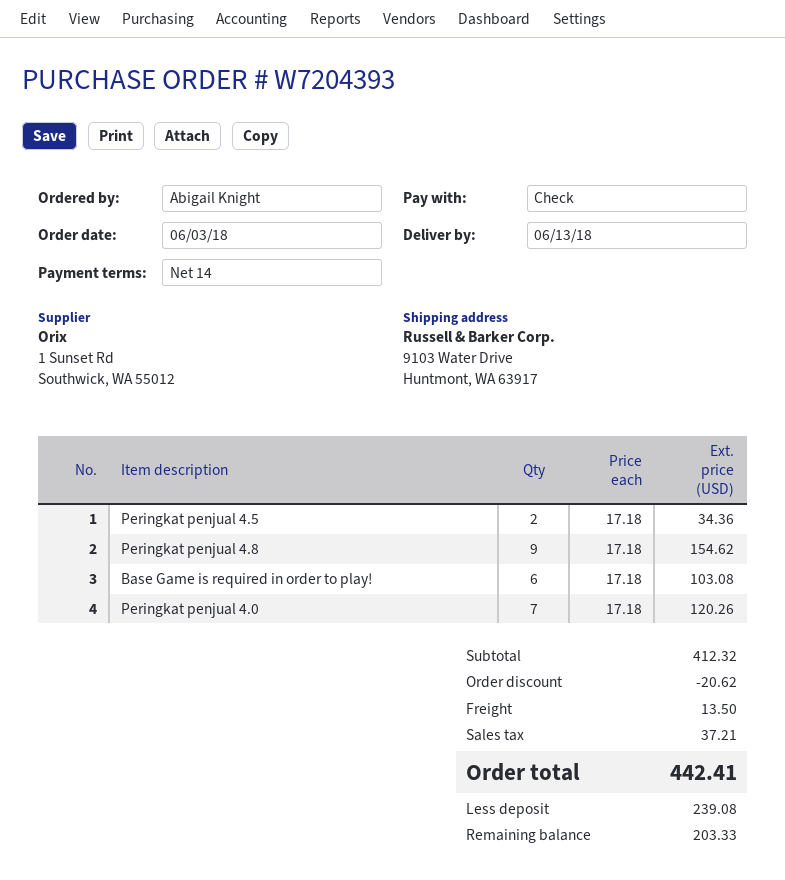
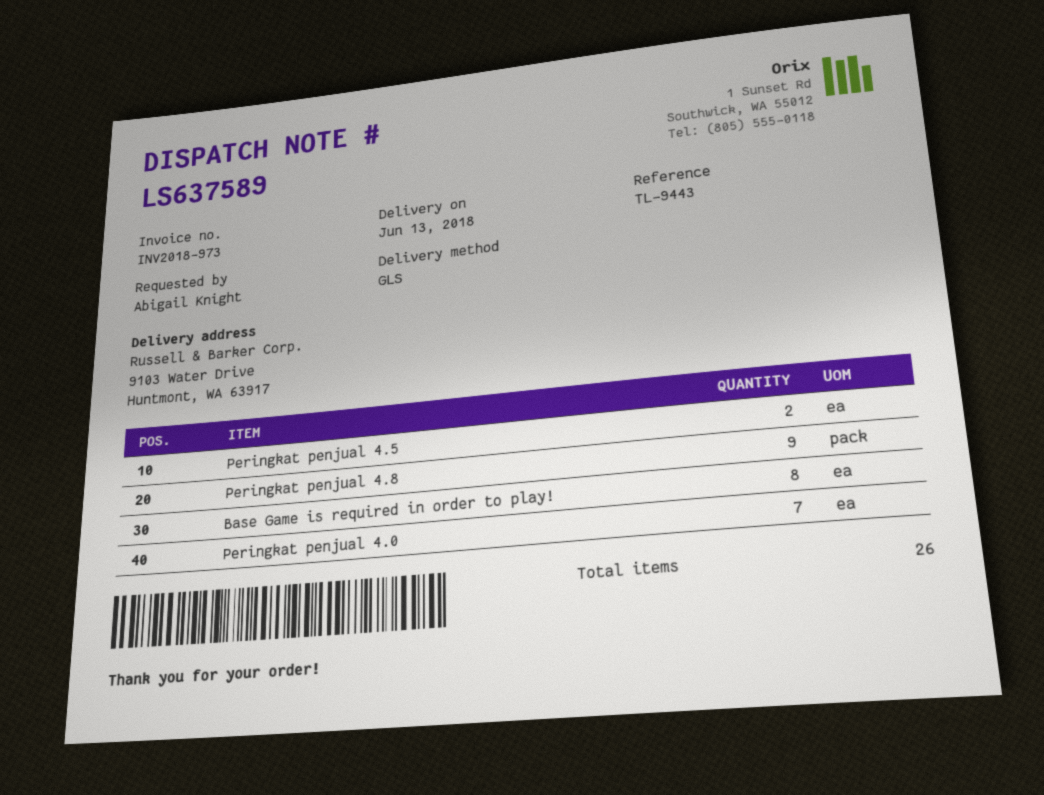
Base Game is required in order to play!: 6 -> 8

